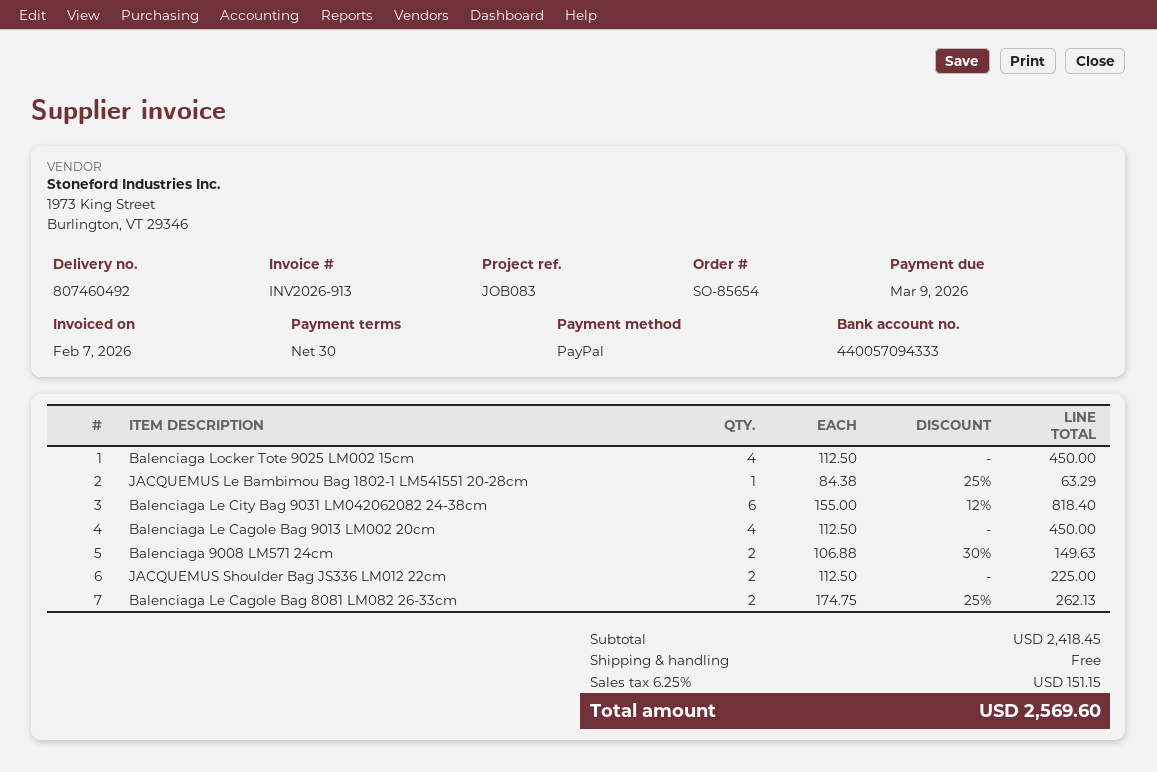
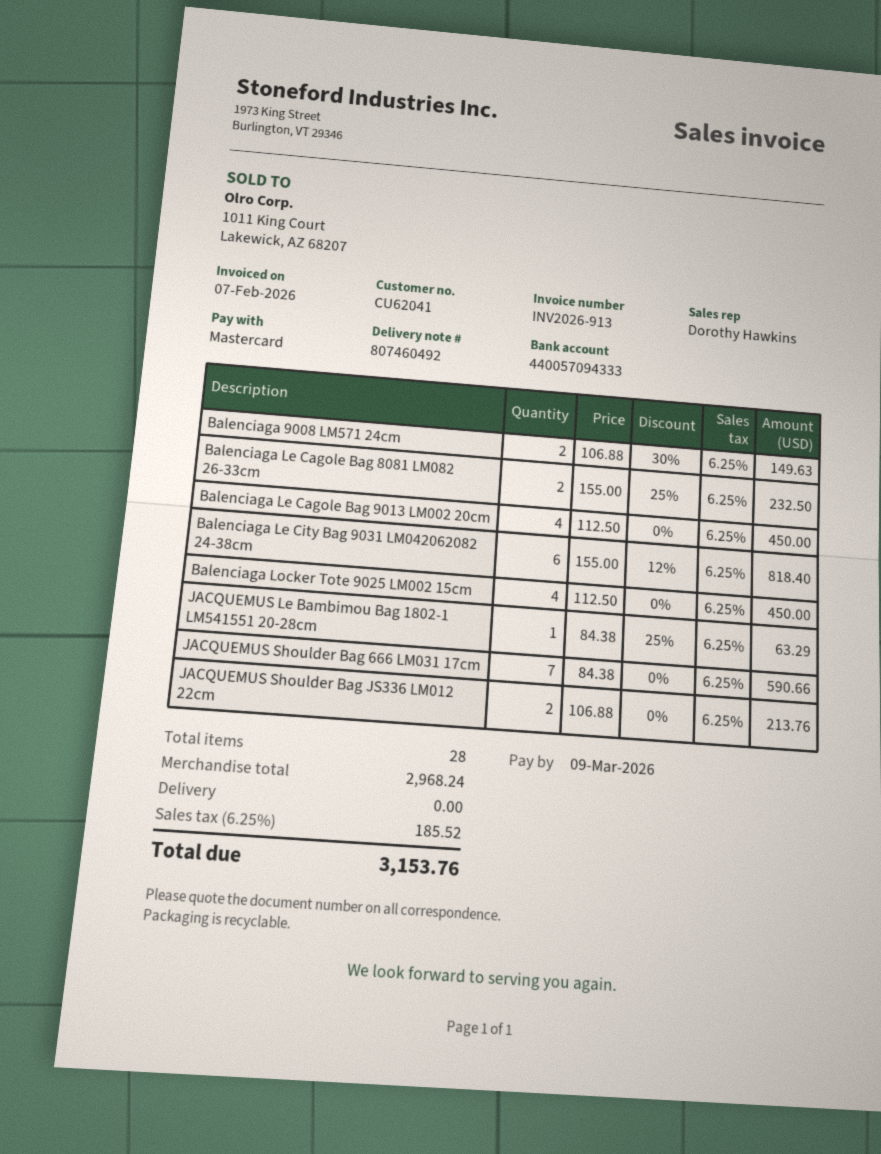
payment method: PayPal -> Mastercard
JACQUEMUS Shoulder Bag JS336 LM012 22cm: 2 x 112.50 = 225.00 -> 2 x 106.88 = 213.76
Balenciaga Le Cagole Bag 8081 LM082 26-33cm: 2 x 174.75 - 25% = 262.13 -> 2 x 155.00 - 25% = 232.50
JACQUEMUS Shoulder Bag 666 LM031 17cm: none -> 7 x 84.38 = 590.66
subtotal: 2418.45 -> 2968.24
tax: 6.25% = 151.15 -> 6.25% = 185.52
total: 2569.60 -> 3153.76

